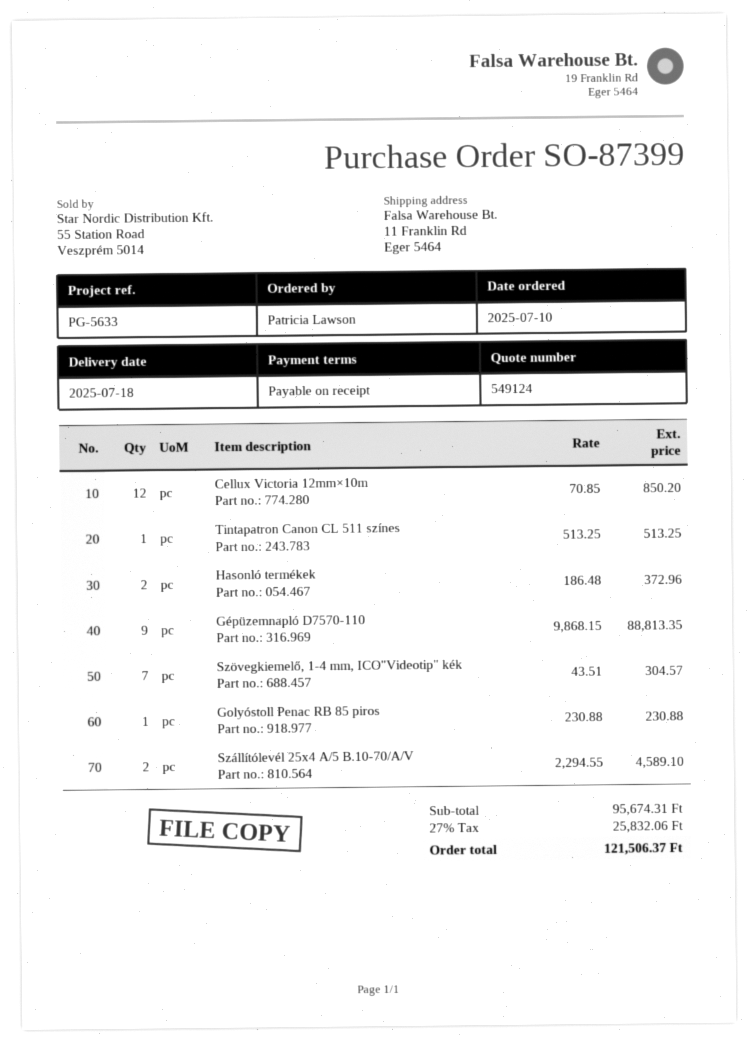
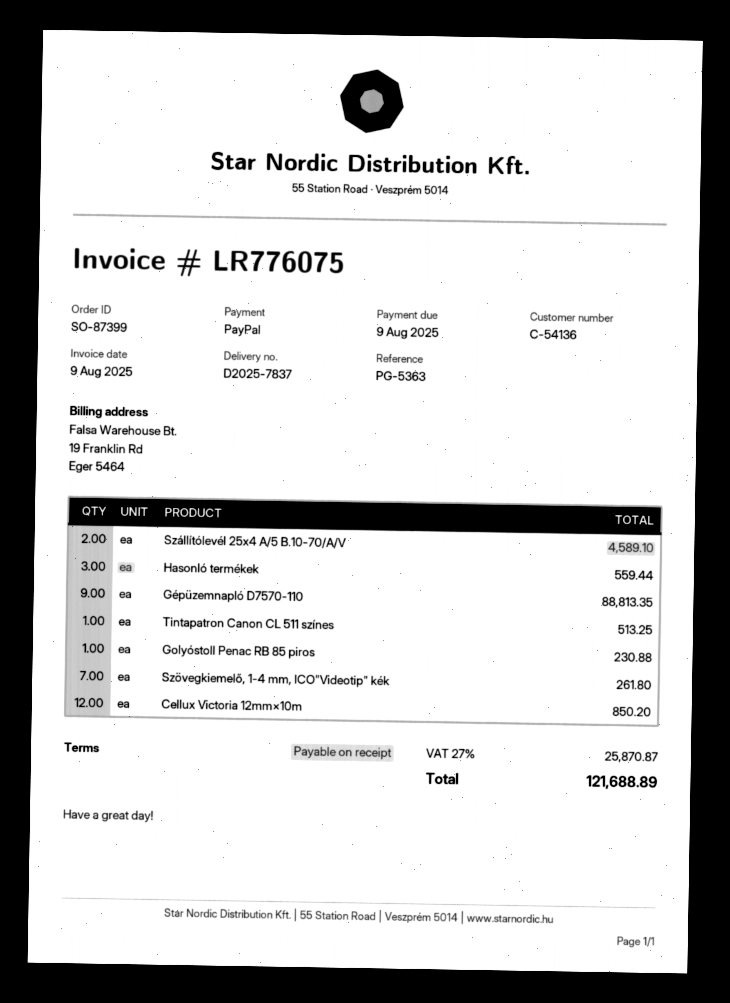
reference: PG-5633 -> PG-5363
Hasonló termékek: 2 for 372.96 -> 3 for 559.44
Szövegkiemelő, 1-4 mm, ICO"Videotip" kék: 7 for 304.57 -> 7 for 261.80
tax: 27% = 25832.06 -> 27% = 25870.87
total: 121506.37 -> 121688.89

